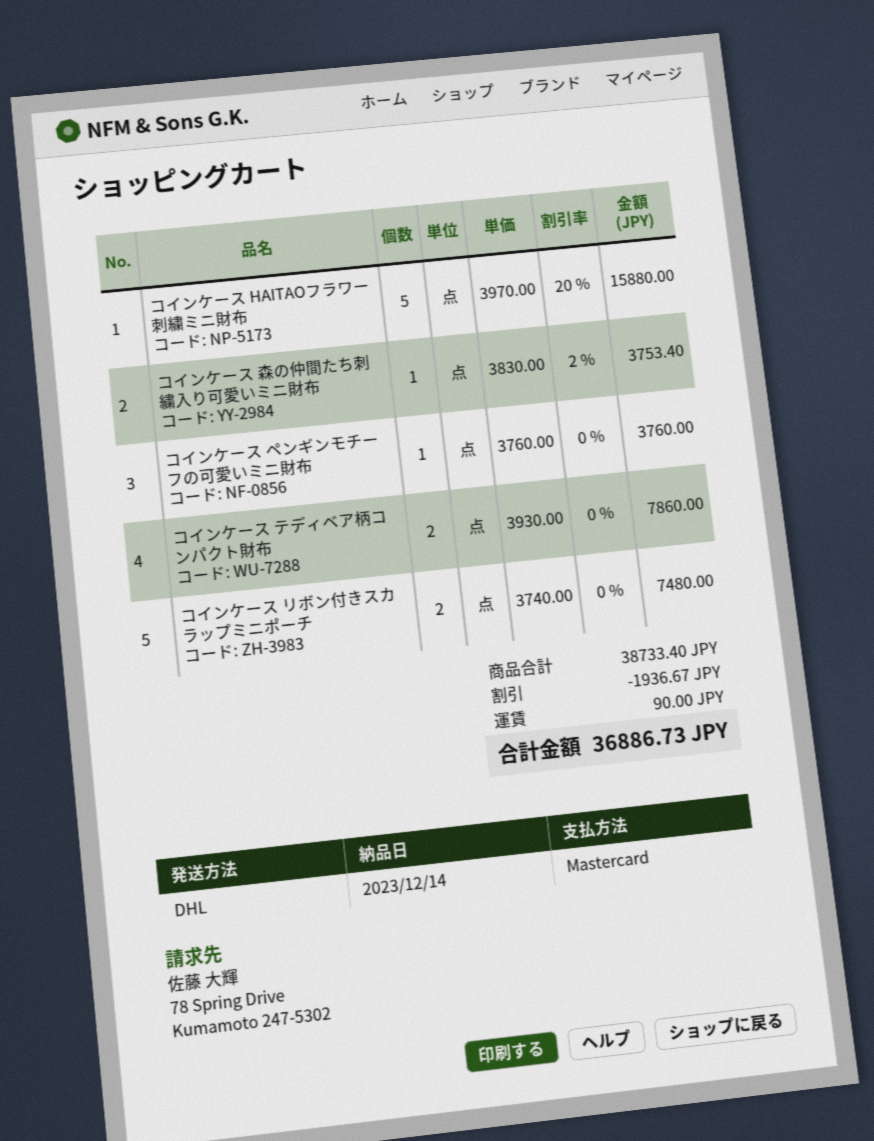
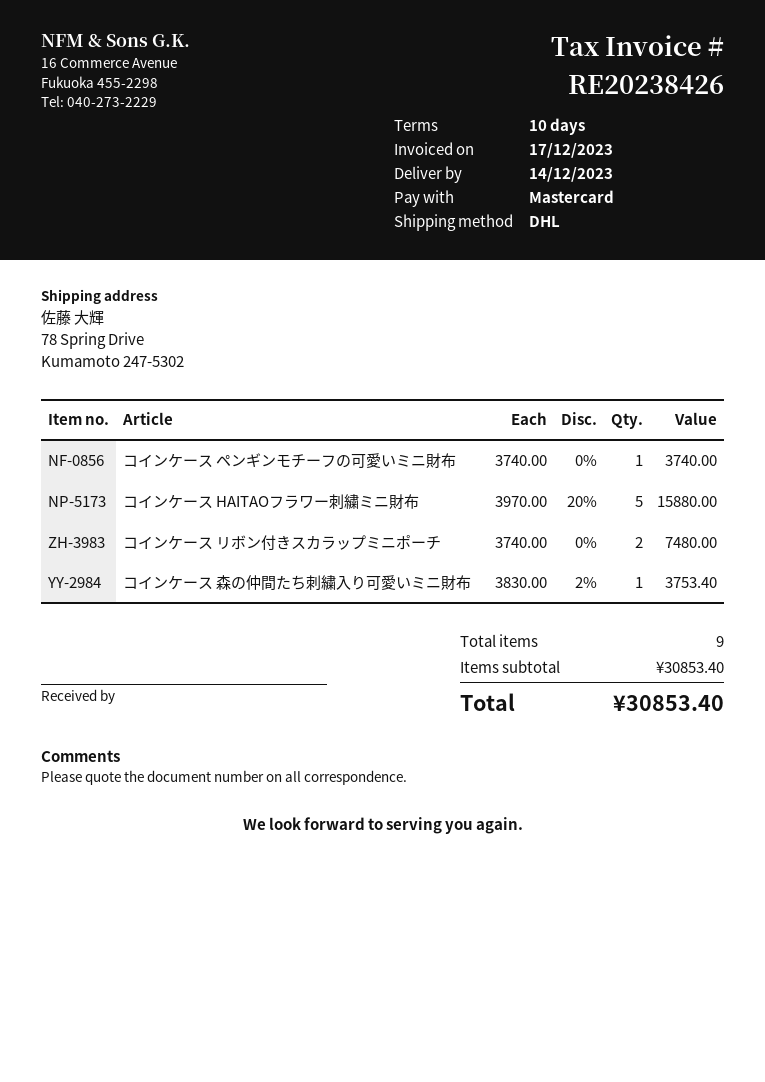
コインケース ペンギンモチーフの可愛いミニ財布: 1 x 3760.00 = 3760.00 -> 1 x 3740.00 = 3740.00
コインケース テディベア柄コンパクト財布: 2 x 3930.00 = 7860.00 -> none
subtotal: 38733.40 -> 30853.40
discount: 1936.67 -> none
shipping: 90.00 -> none
total: 36886.73 -> 30853.40

